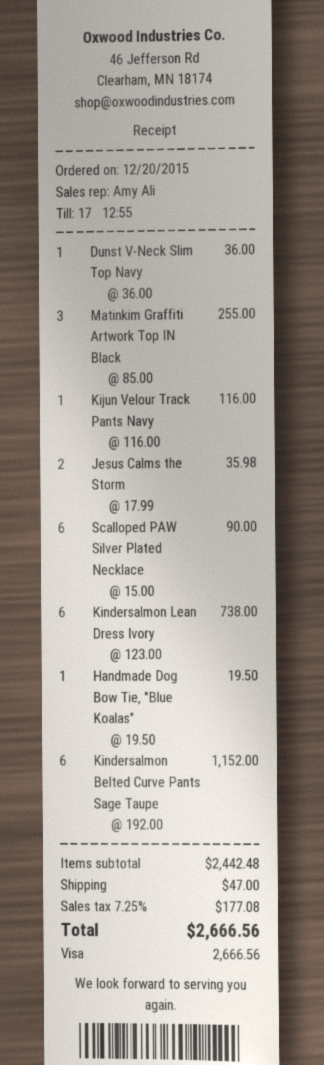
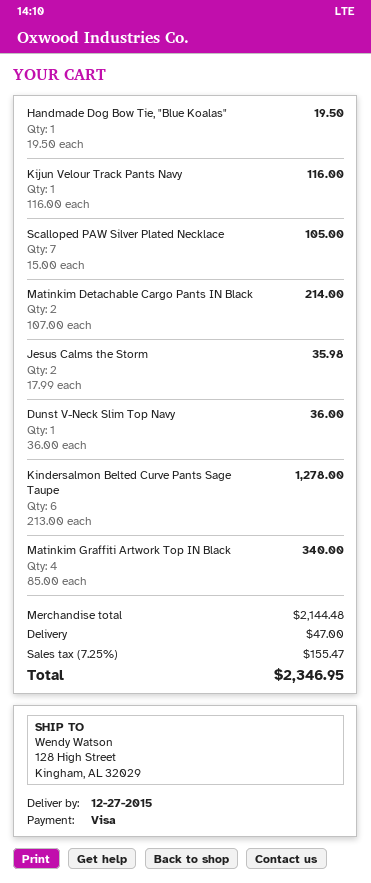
Matinkim Graffiti Artwork Top IN Black: 3 x 85.00 = 255.00 -> 4 x 85.00 = 340.00
Scalloped PAW Silver Plated Necklace: 6 x 15.00 = 90.00 -> 7 x 15.00 = 105.00
Kindersalmon Lean Dress Ivory: 6 x 123.00 = 738.00 -> none
Kindersalmon Belted Curve Pants Sage Taupe: 6 x 192.00 = 1152.00 -> 6 x 213.00 = 1278.00
Matinkim Detachable Cargo Pants IN Black: none -> 2 x 107.00 = 214.00
subtotal: 2442.48 -> 2144.48
tax: 7.25% = 177.08 -> 7.25% = 155.47
total: 2666.56 -> 2346.95

